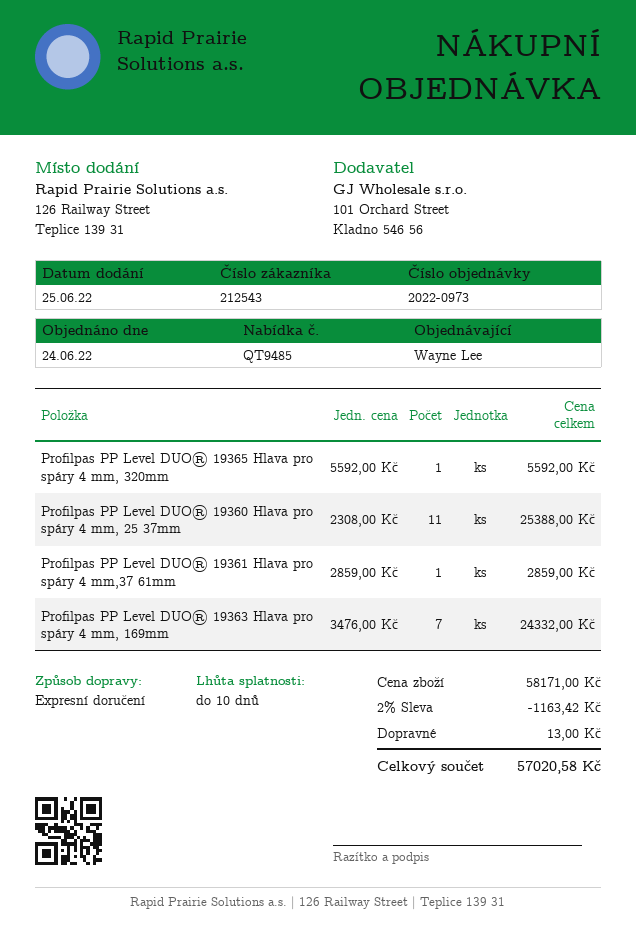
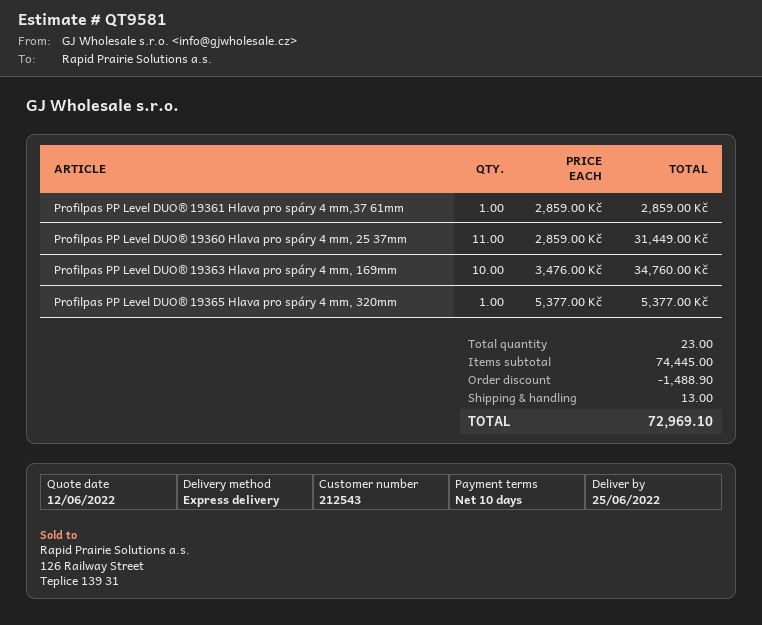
quote number: QT9485 -> QT9581
Profilpas PP Level DUO® 19365 Hlava pro spáry 4 mm, 320mm: 1 x 5592.00 = 5592.00 -> 1 x 5377.00 = 5377.00
Profilpas PP Level DUO® 19360 Hlava pro spáry 4 mm, 25 37mm: 11 x 2308.00 = 25388.00 -> 11 x 2859.00 = 31449.00
Profilpas PP Level DUO® 19363 Hlava pro spáry 4 mm, 169mm: 7 x 3476.00 = 24332.00 -> 10 x 3476.00 = 34760.00
subtotal: 58171.00 -> 74445.00
discount: 1163.42 -> 1488.90
total: 57020.58 -> 72969.10

